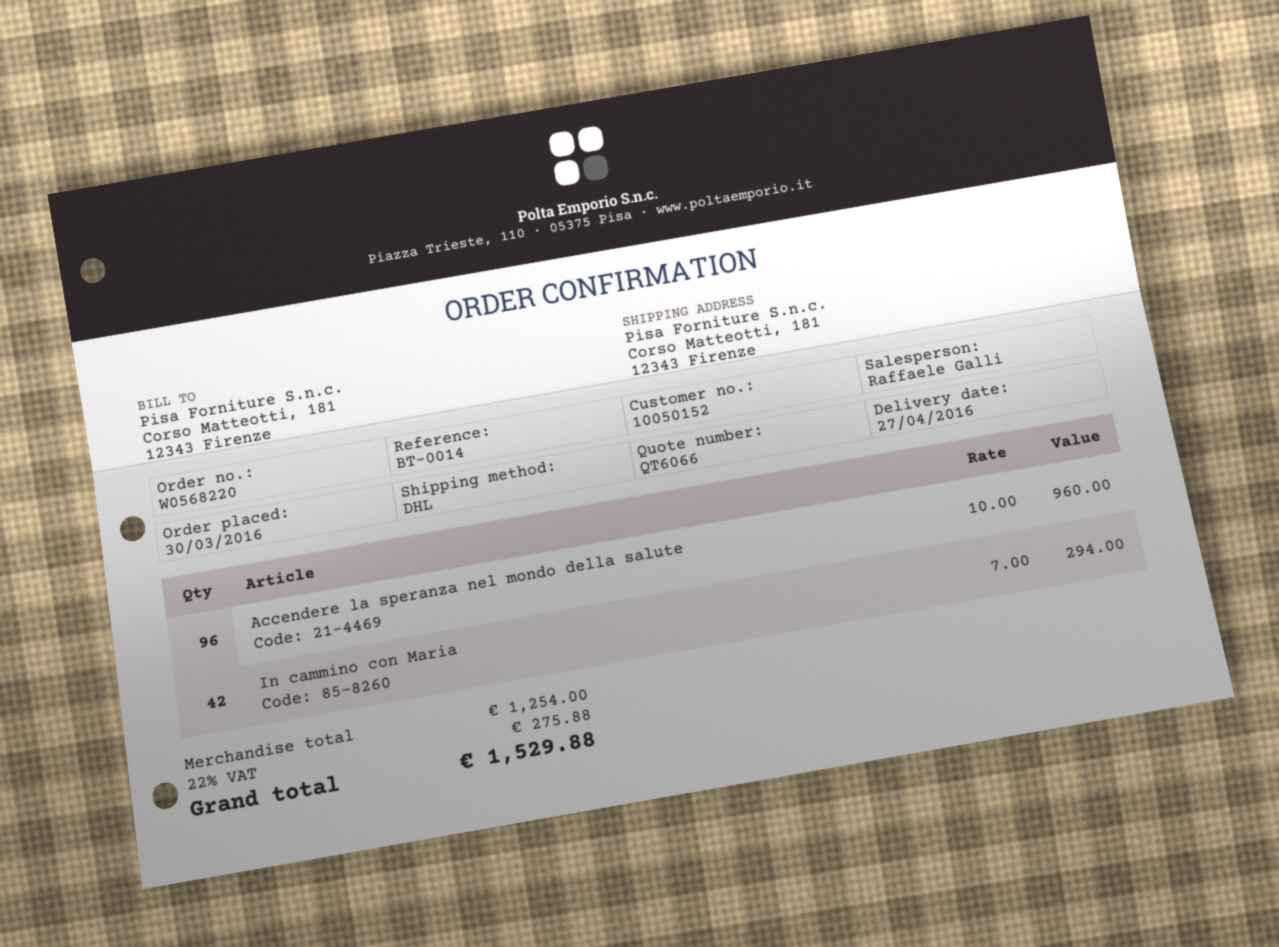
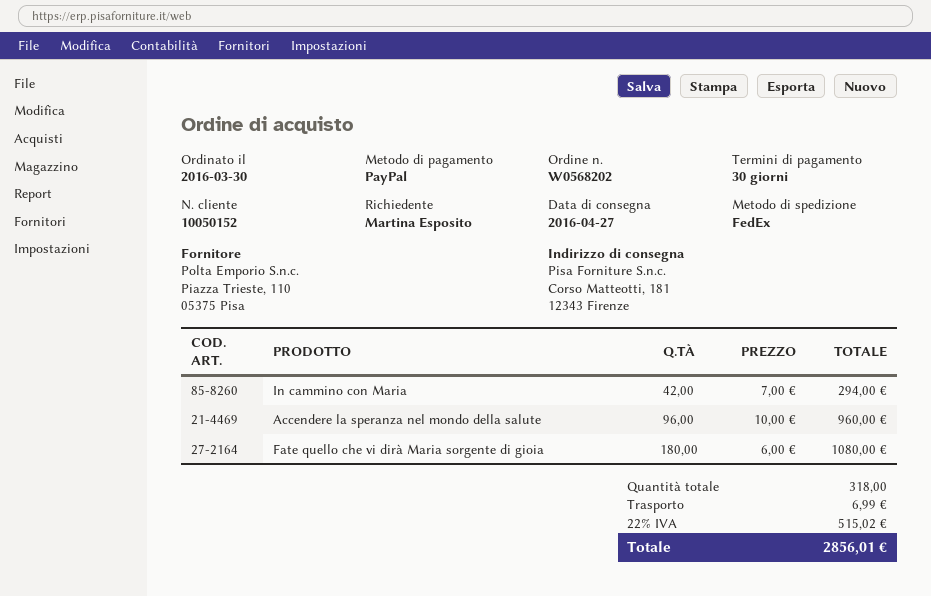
order number: W0568220 -> W0568202
shipping method: DHL -> FedEx
Fate quello che vi dirà Maria sorgente di gioia: none -> 180 x 6.00 = 1080.00
shipping: none -> 6.99
tax: 22% = 275.88 -> 22% = 515.02
total: 1529.88 -> 2856.01

